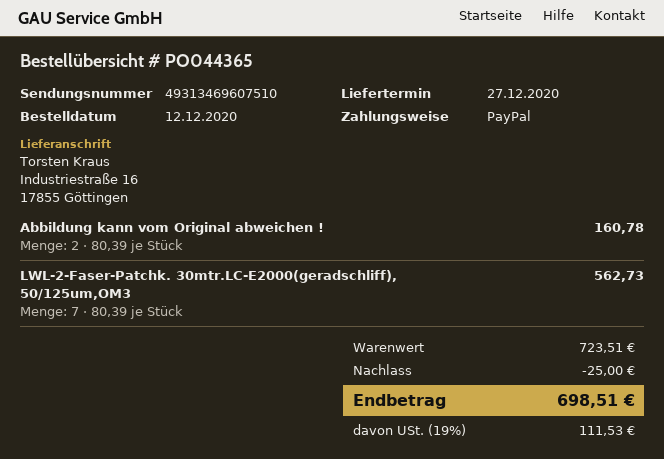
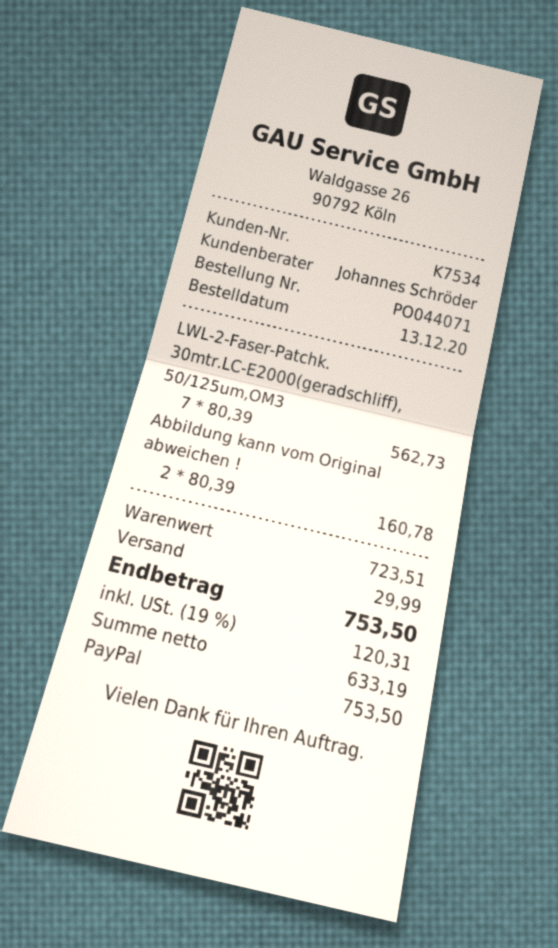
order number: PO044365 -> PO044071
order date: 2020-12-12 -> 2020-12-13
discount: 25.00 -> none
shipping: none -> 29.99
tax: 19% = 111.53 -> 19% = 120.31
total: 698.51 -> 753.50

